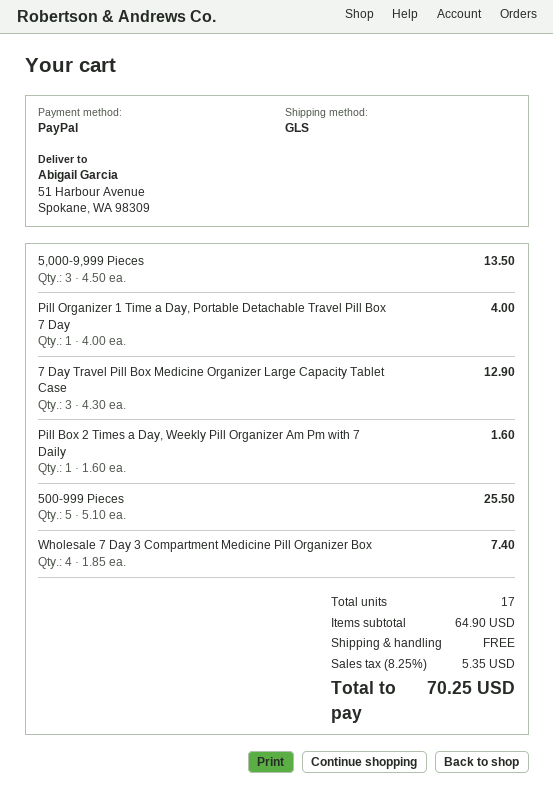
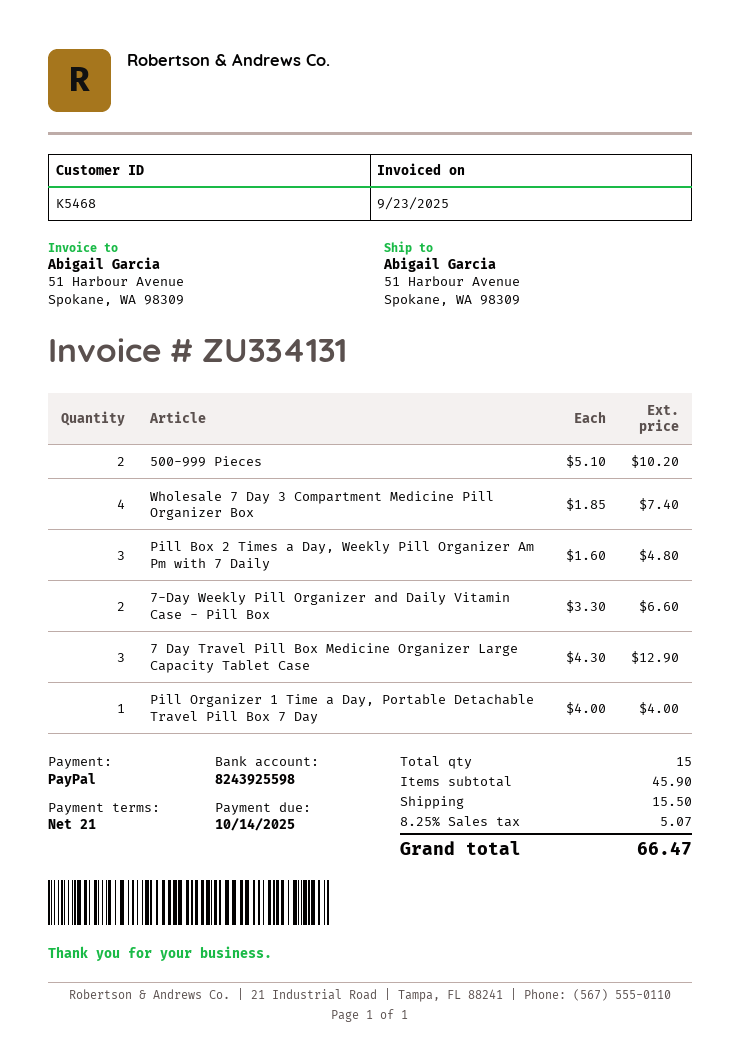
5,000-9,999 Pieces: 3 x 4.50 = 13.50 -> none
Pill Box 2 Times a Day, Weekly Pill Organizer Am Pm with 7 Daily: 1 x 1.60 = 1.60 -> 3 x 1.60 = 4.80
500-999 Pieces: 5 x 5.10 = 25.50 -> 2 x 5.10 = 10.20
7-Day Weekly Pill Organizer and Daily Vitamin Case - Pill Box: none -> 2 x 3.30 = 6.60
total quantity: 17 -> 15
subtotal: 64.90 -> 45.90
shipping: 0.00 -> 15.50
tax: 8.25% = 5.35 -> 8.25% = 5.07
total: 70.25 -> 66.47

